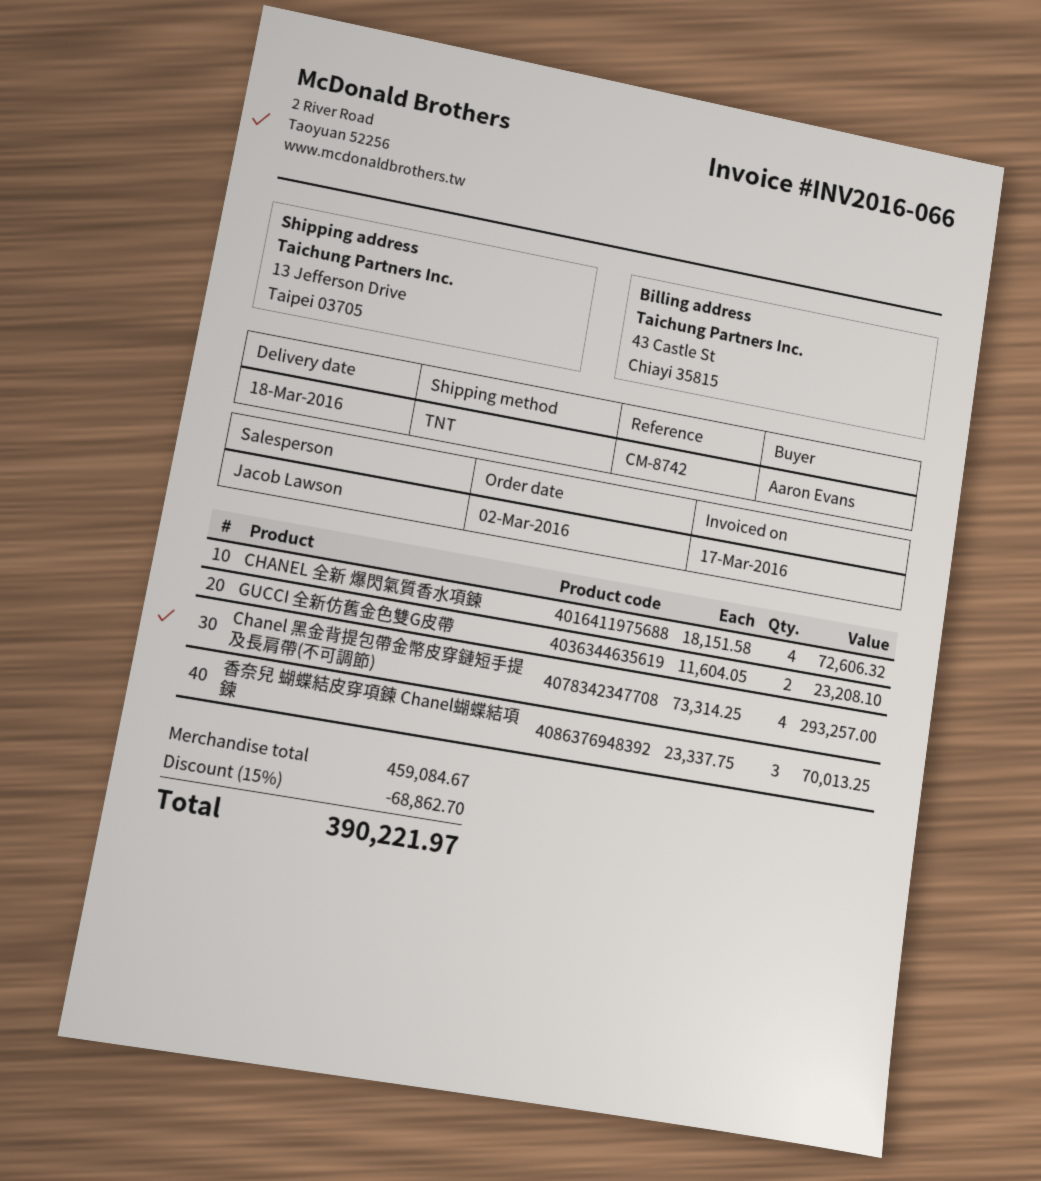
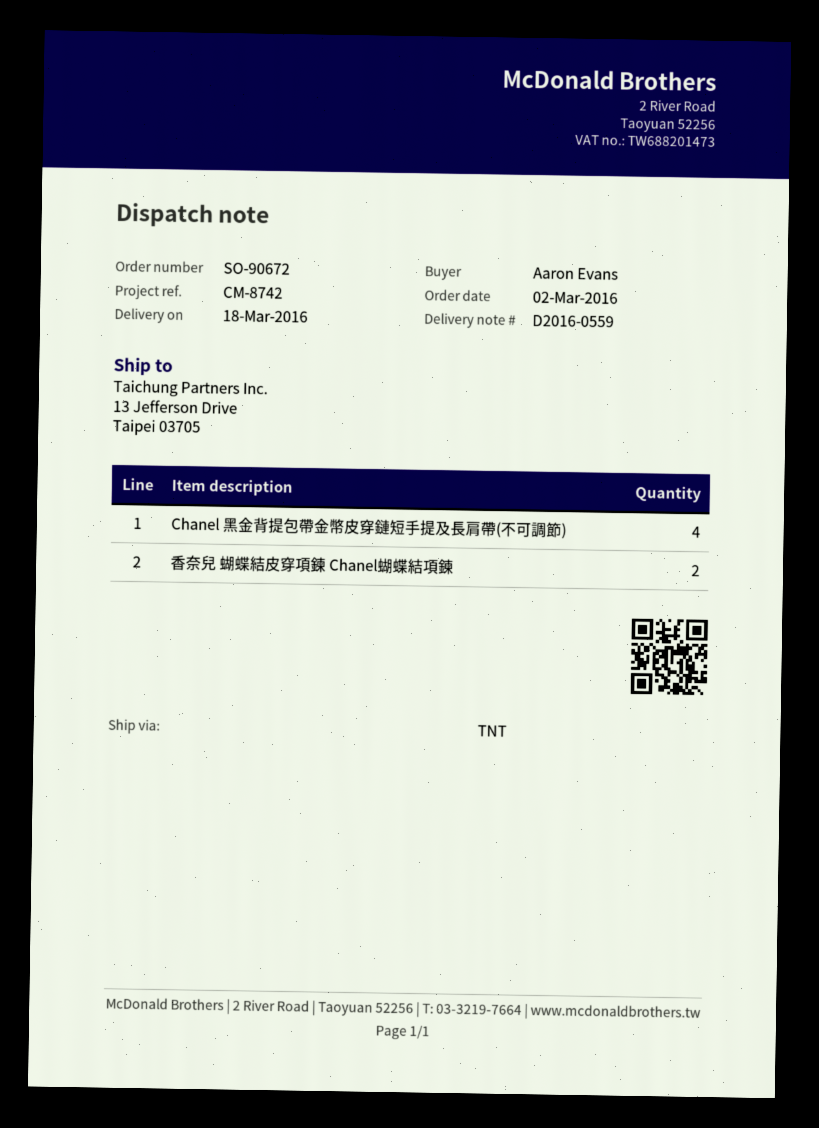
CHANEL 全新 爆閃氣質香水項鍊: 4 -> none
GUCCI 全新仿舊金色雙G皮帶: 2 -> none
香奈兒 蝴蝶結皮穿項鍊 Chanel蝴蝶結項鍊: 3 -> 2

